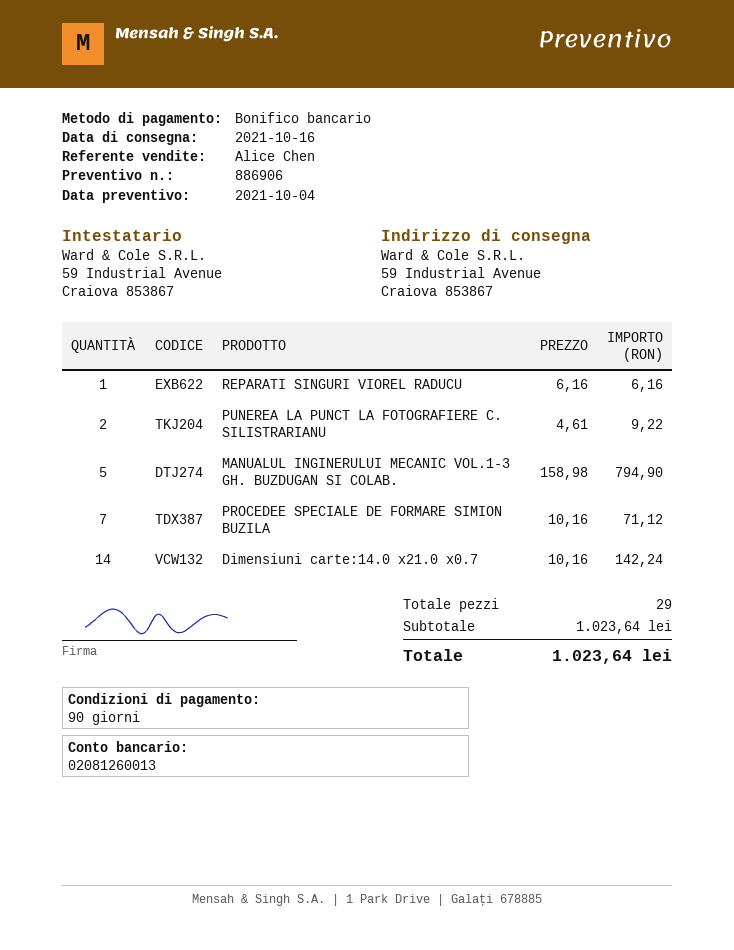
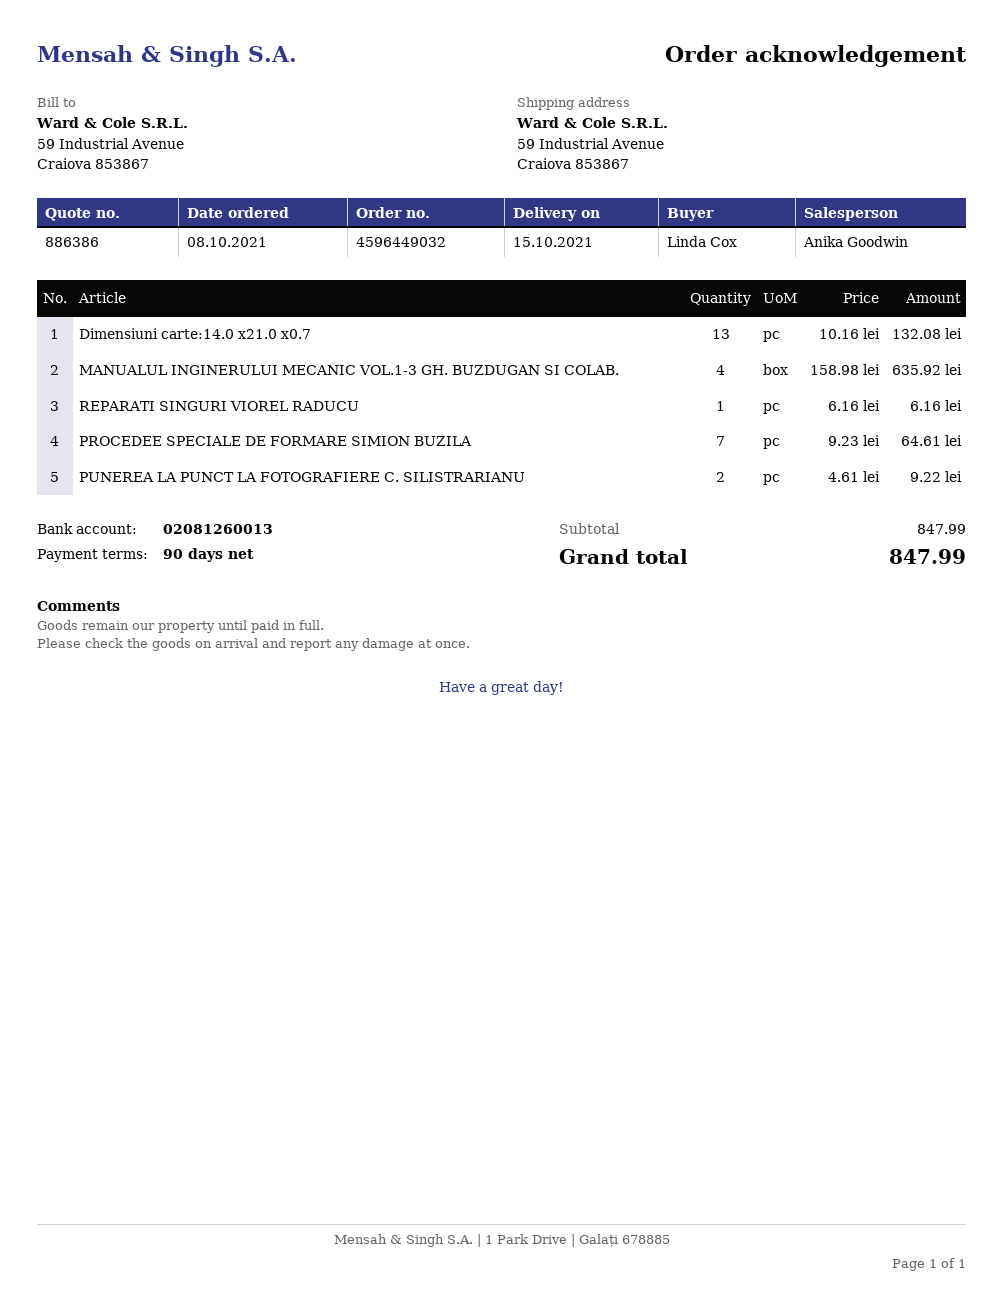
quote number: 886906 -> 886386
delivery date: 2021-10-16 -> 2021-10-15
sales rep: Alice Chen -> Anika Goodwin
MANUALUL INGINERULUI MECANIC VOL.1-3 GH. BUZDUGAN SI COLAB.: 5 x 158.98 = 794.90 -> 4 x 158.98 = 635.92
PROCEDEE SPECIALE DE FORMARE SIMION BUZILA: 7 x 10.16 = 71.12 -> 7 x 9.23 = 64.61
Dimensiuni carte:14.0 x21.0 x0.7: 14 x 10.16 = 142.24 -> 13 x 10.16 = 132.08
subtotal: 1023.64 -> 847.99
total: 1023.64 -> 847.99

